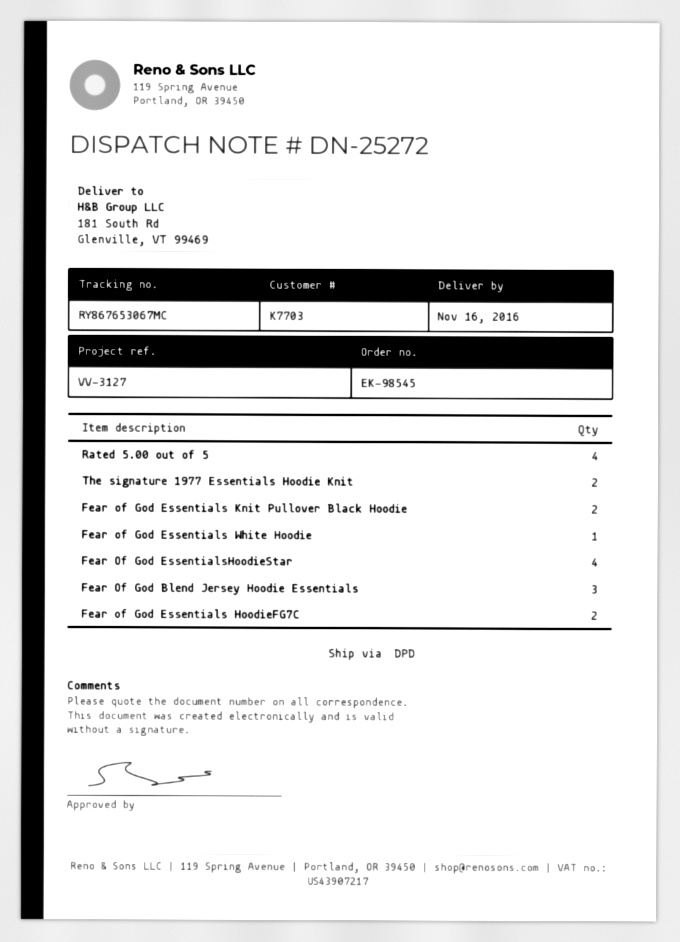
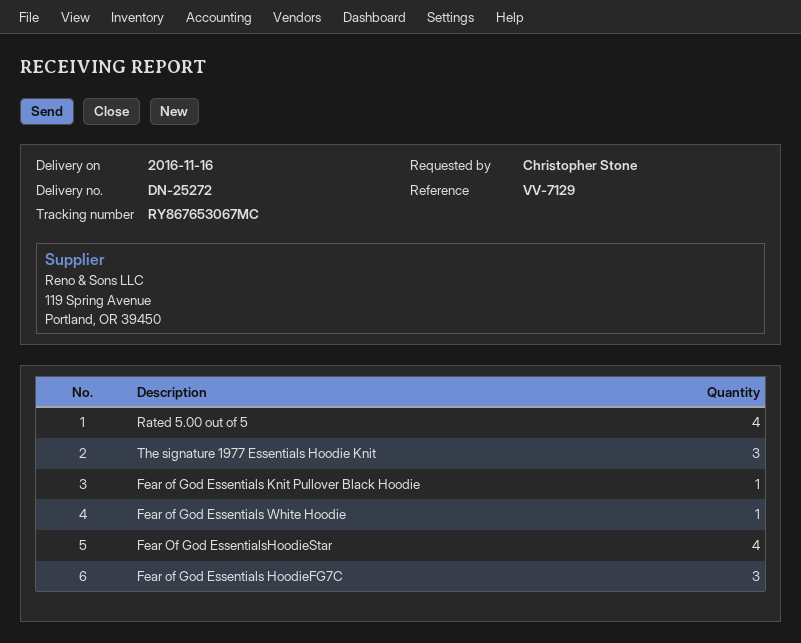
reference: VV-3127 -> VV-7129
The signature 1977 Essentials Hoodie Knit: 2 -> 3
Fear of God Essentials Knit Pullover Black Hoodie: 2 -> 1
Fear Of God Blend Jersey Hoodie Essentials: 3 -> none
Fear of God Essentials HoodieFG7C: 2 -> 3

